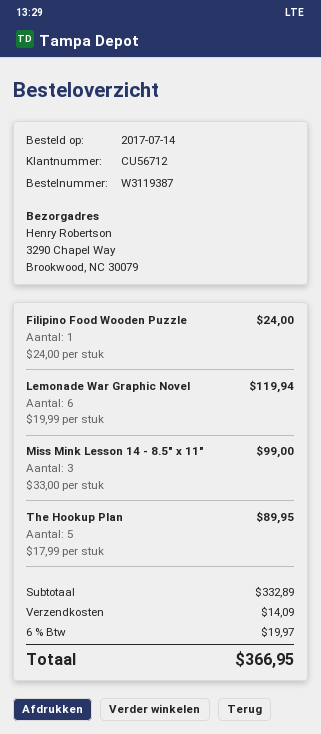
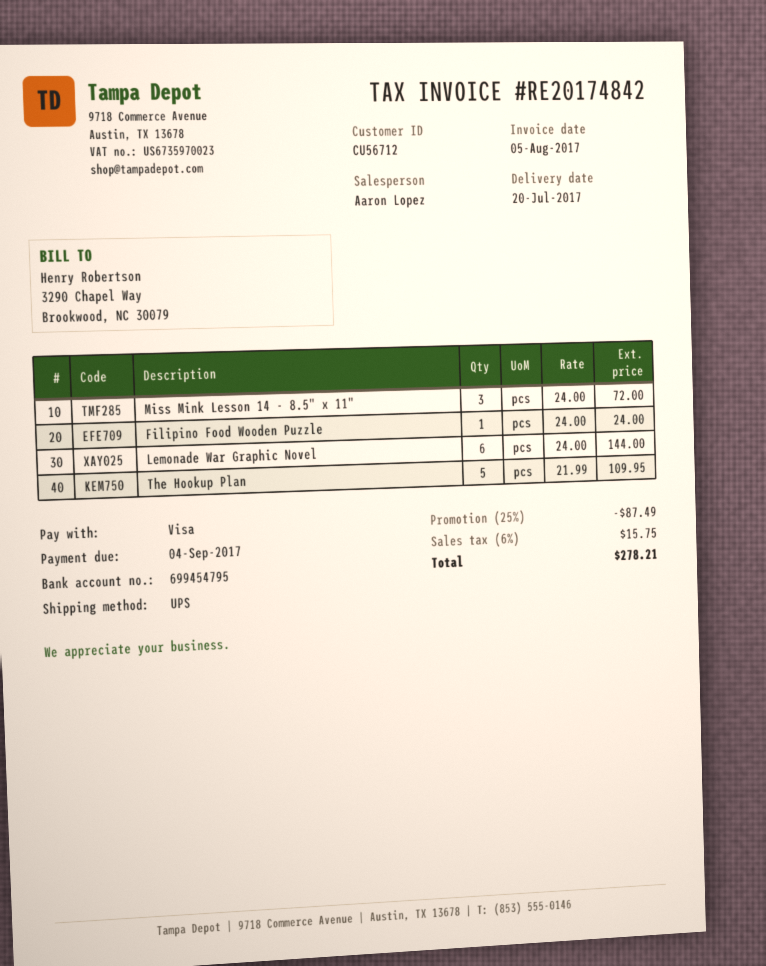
Lemonade War Graphic Novel: 6 x 19.99 = 119.94 -> 6 x 24.00 = 144.00
Miss Mink Lesson 14 - 8.5" x 11": 3 x 33.00 = 99.00 -> 3 x 24.00 = 72.00
The Hookup Plan: 5 x 17.99 = 89.95 -> 5 x 21.99 = 109.95
discount: none -> 25% = 87.49
shipping: 14.09 -> none
tax: 6% = 19.97 -> 6% = 15.75
total: 366.95 -> 278.21

